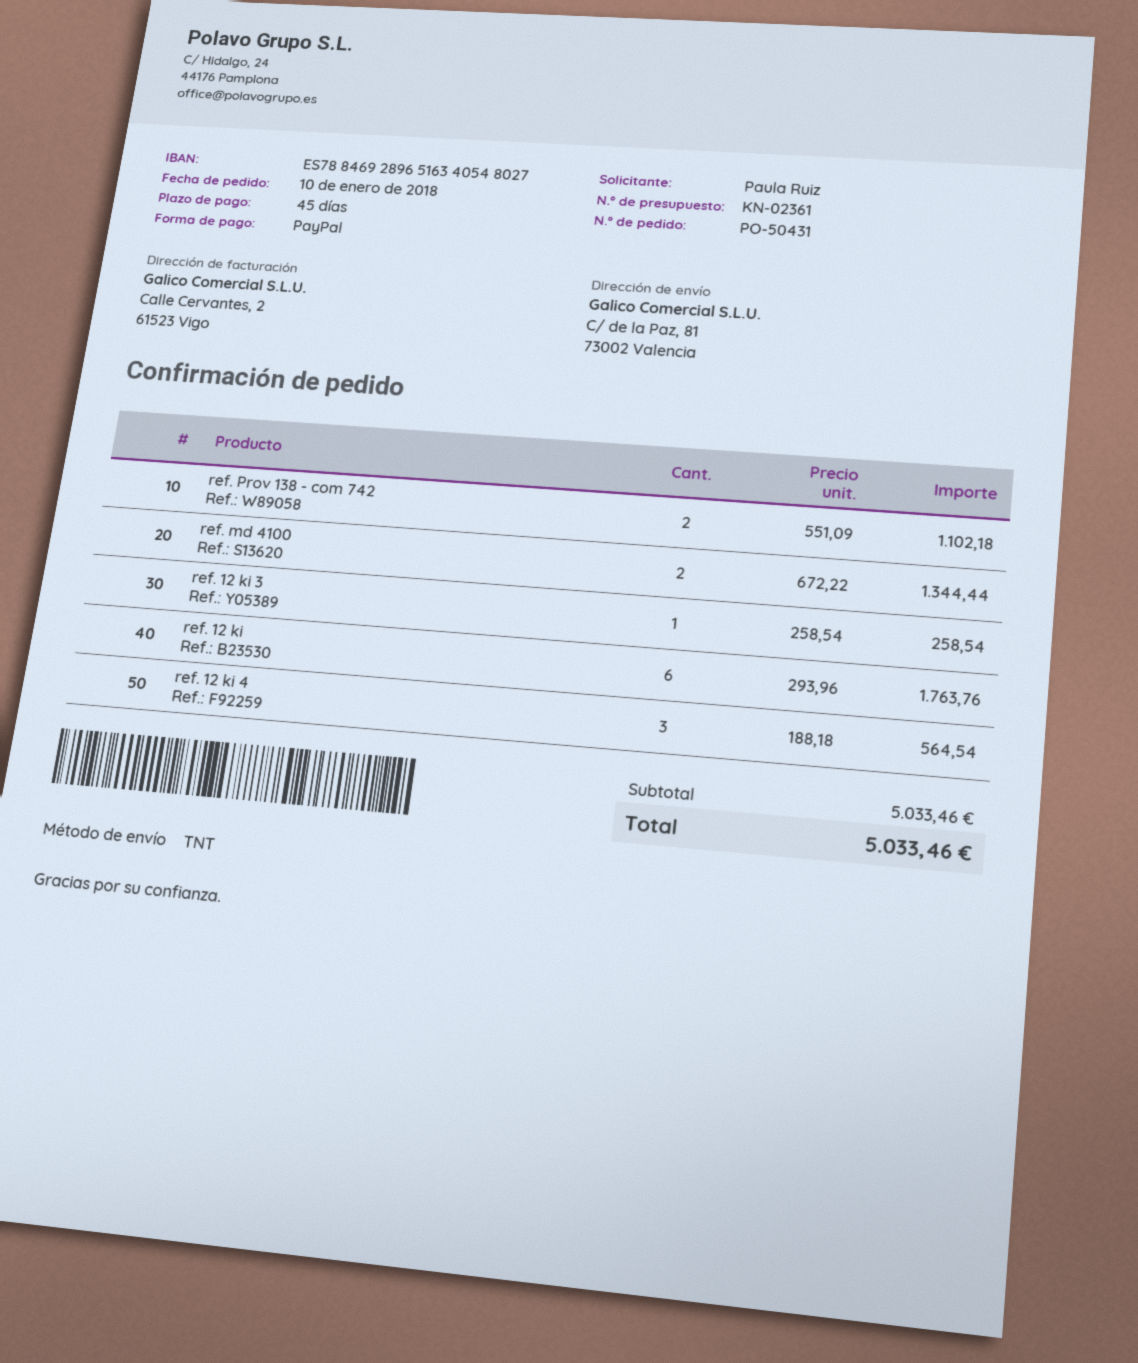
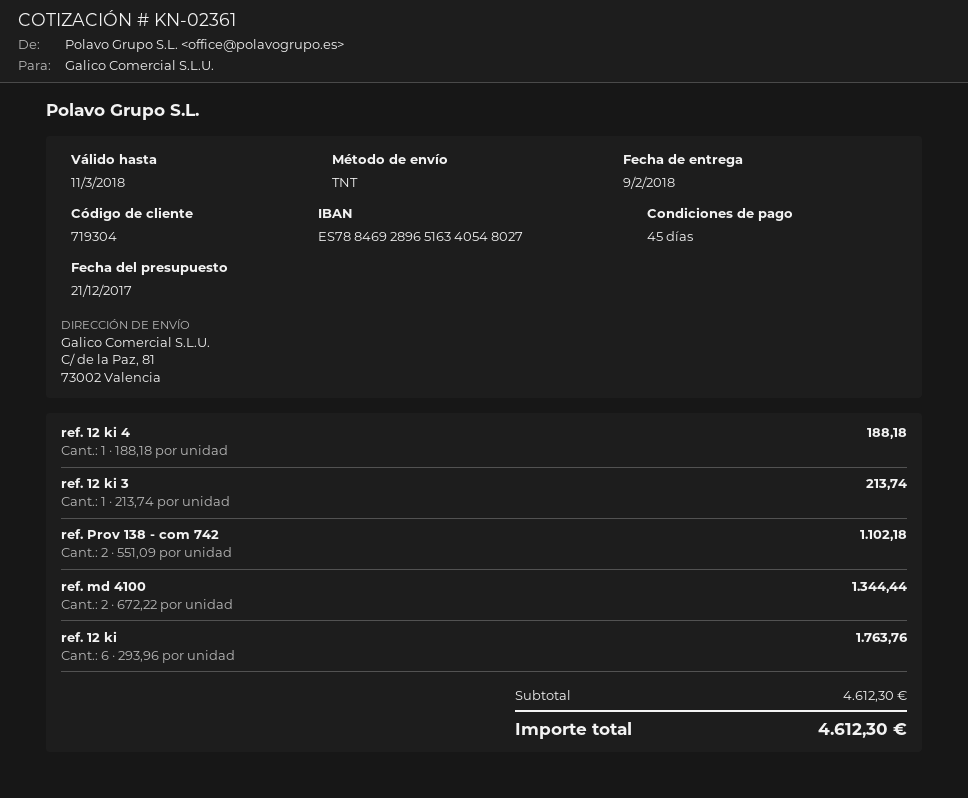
ref. 12 ki 3: 1 x 258.54 = 258.54 -> 1 x 213.74 = 213.74
ref. 12 ki 4: 3 x 188.18 = 564.54 -> 1 x 188.18 = 188.18
subtotal: 5033.46 -> 4612.30
total: 5033.46 -> 4612.30

